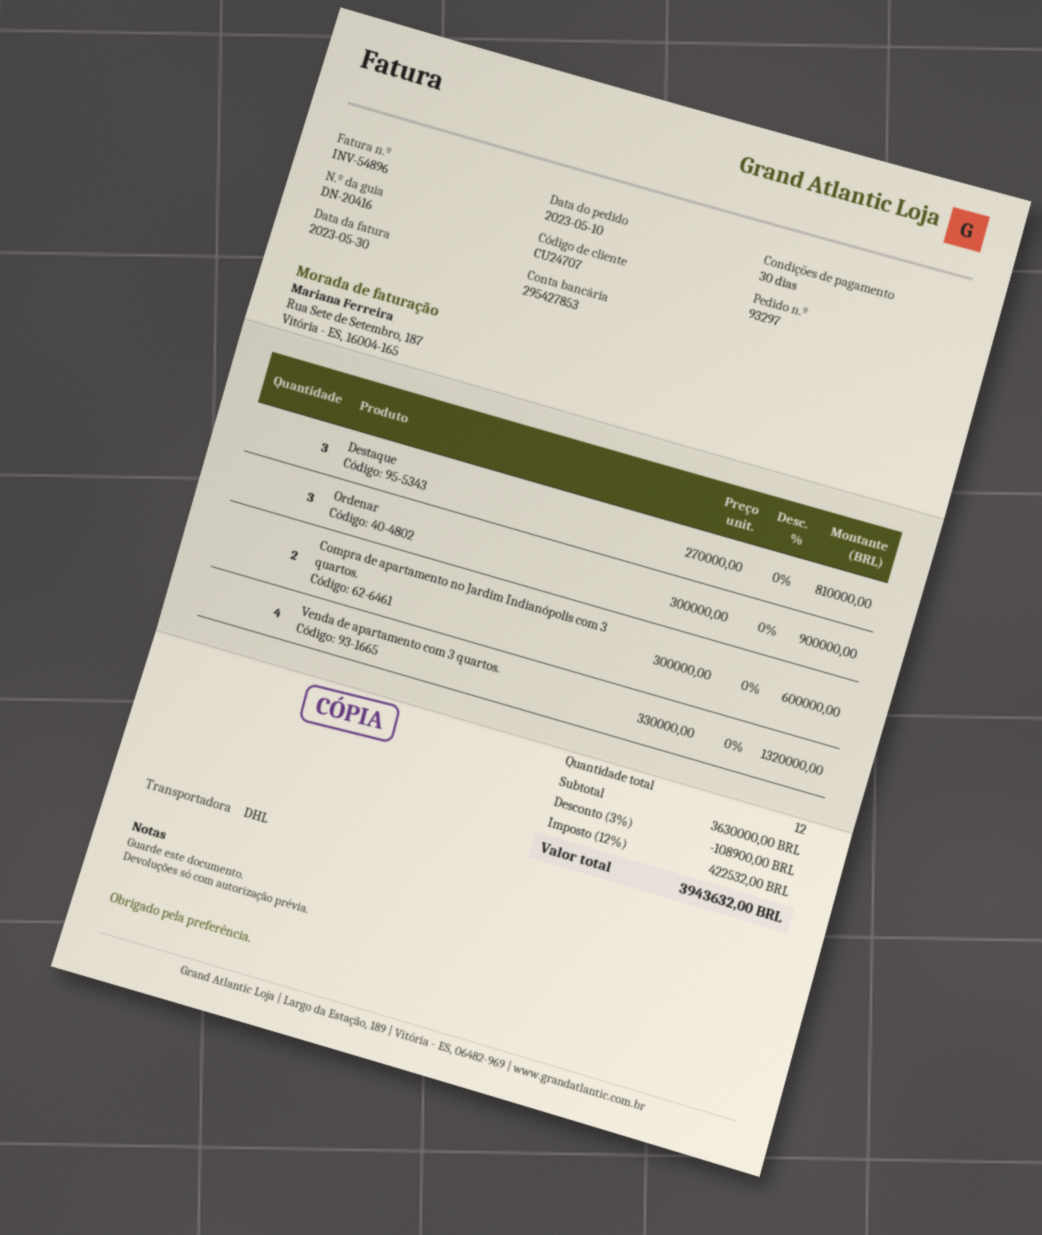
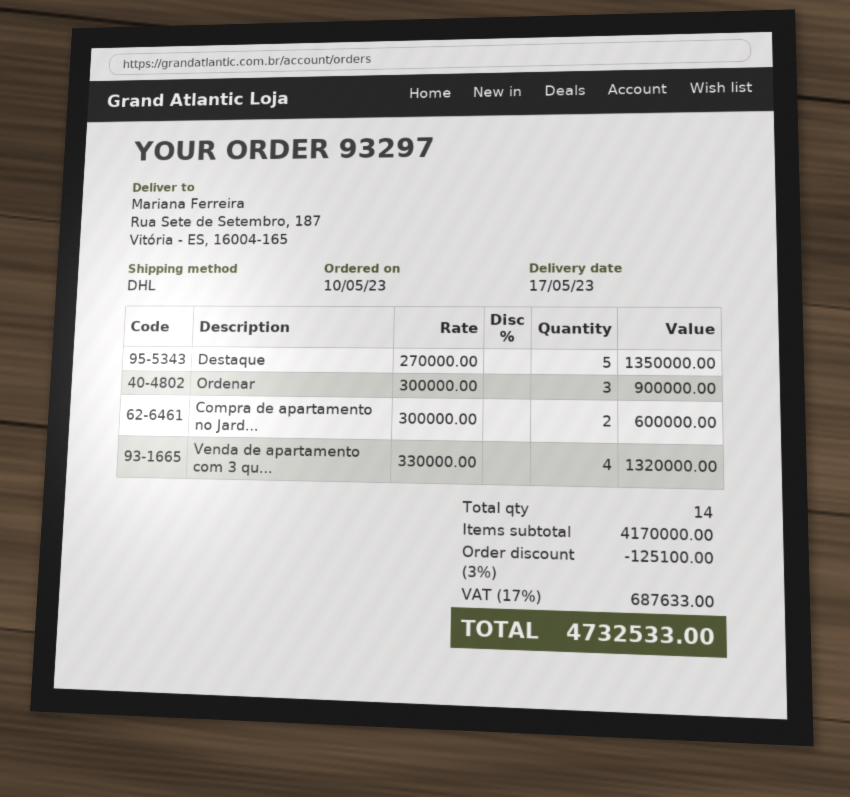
Destaque: 3 x 270000.00 = 810000.00 -> 5 x 270000.00 = 1350000.00
total quantity: 12 -> 14
subtotal: 3630000.00 -> 4170000.00
discount: 3% = 108900.00 -> 3% = 125100.00
tax: 12% = 422532.00 -> 17% = 687633.00
total: 3943632.00 -> 4732533.00

